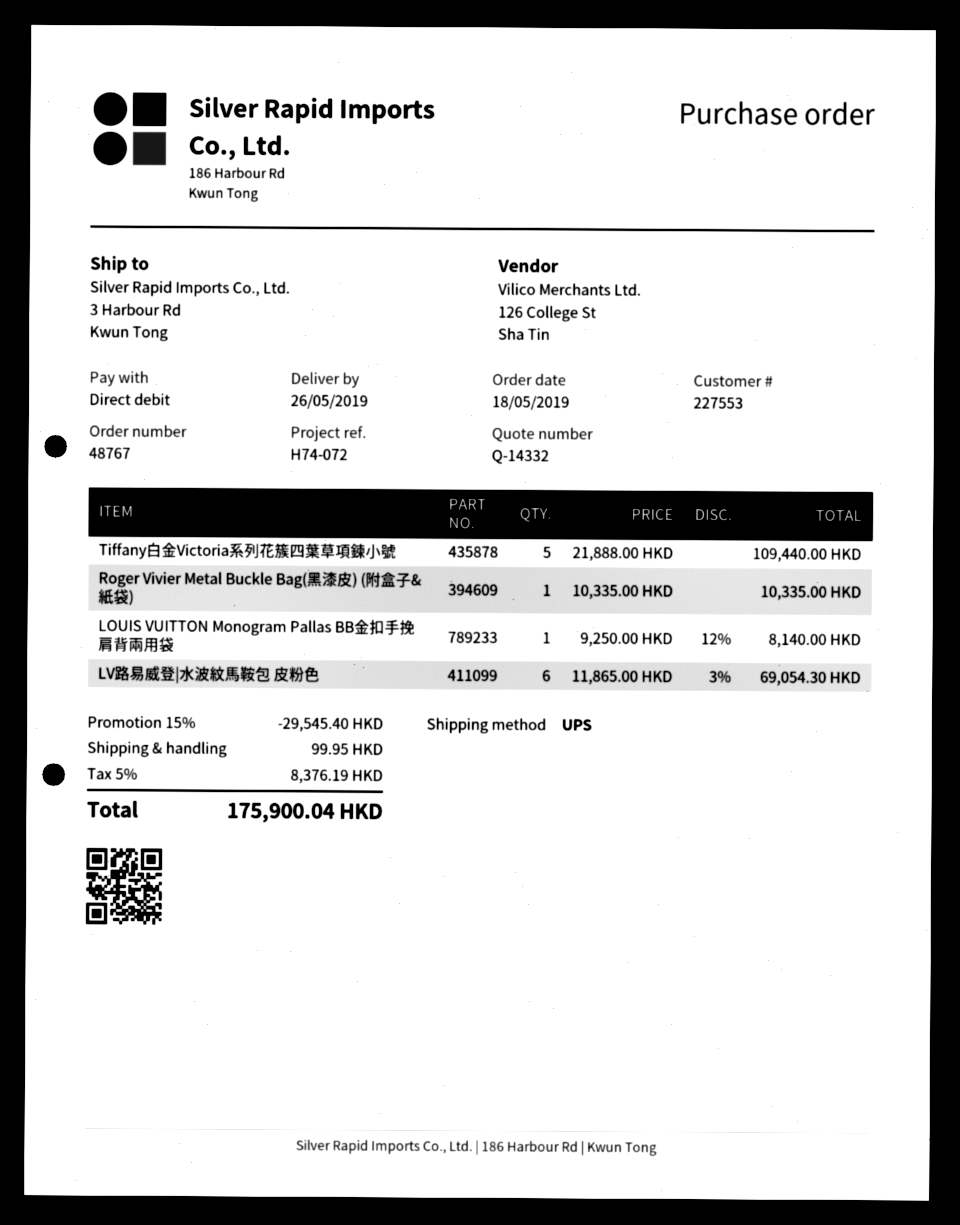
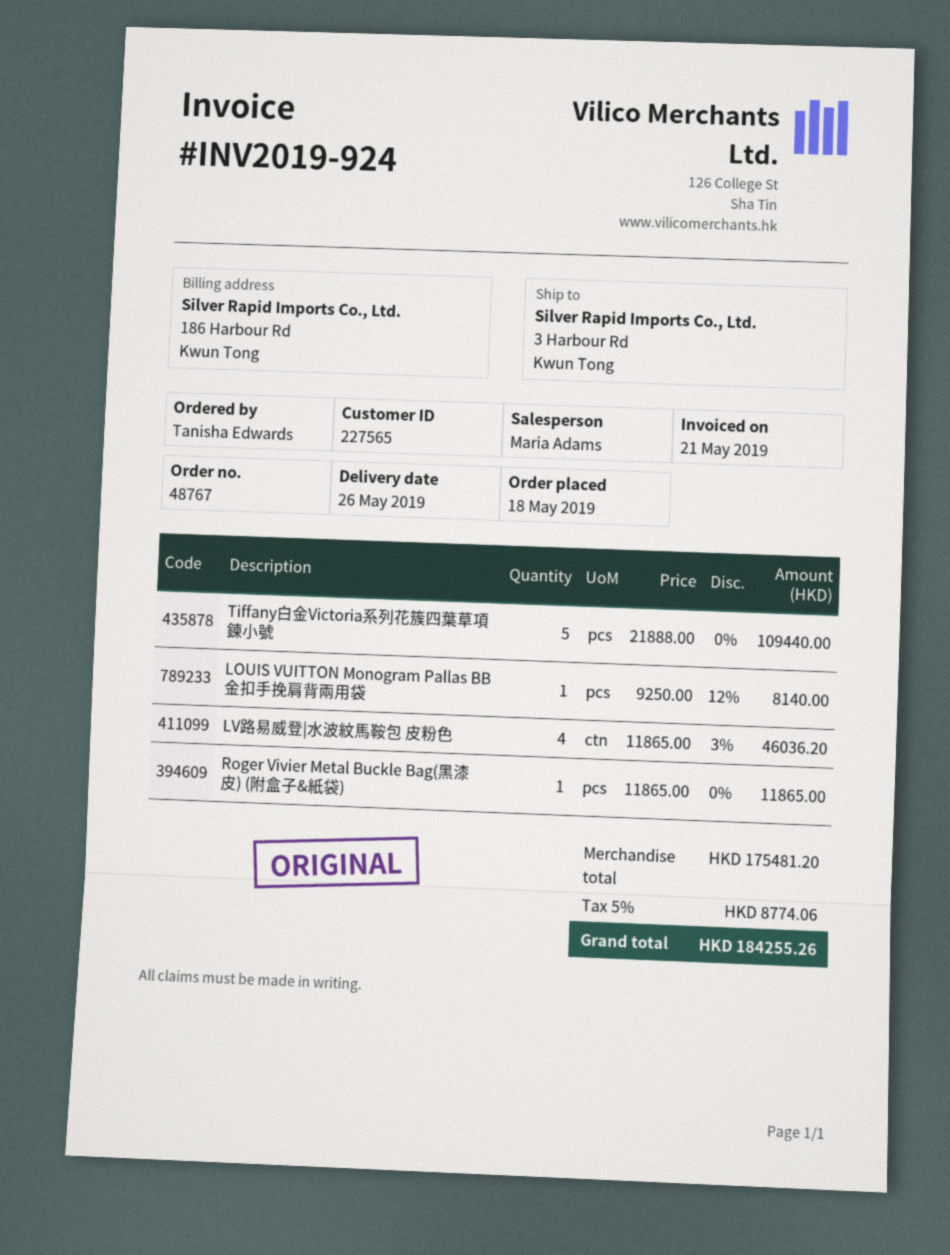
customer number: 227553 -> 227565
Roger Vivier Metal Buckle Bag(黑漆皮) (附盒子&紙袋): 1 x 10335.00 = 10335.00 -> 1 x 11865.00 = 11865.00
LV路易威登|水波紋馬鞍包 皮粉色: 6 x 11865.00 - 3% = 69054.30 -> 4 x 11865.00 - 3% = 46036.20
discount: 15% = 29545.40 -> none
shipping: 99.95 -> none
tax: 5% = 8376.19 -> 5% = 8774.06
total: 175900.04 -> 184255.26

